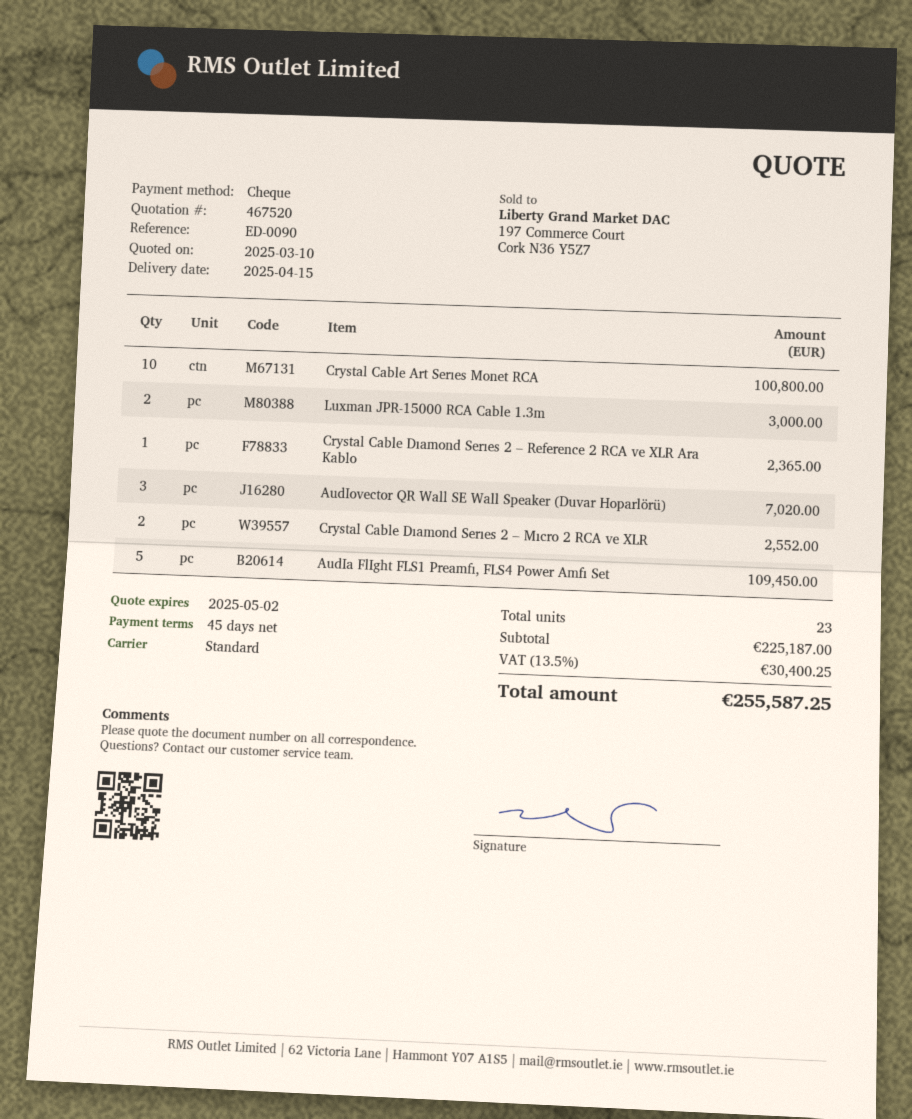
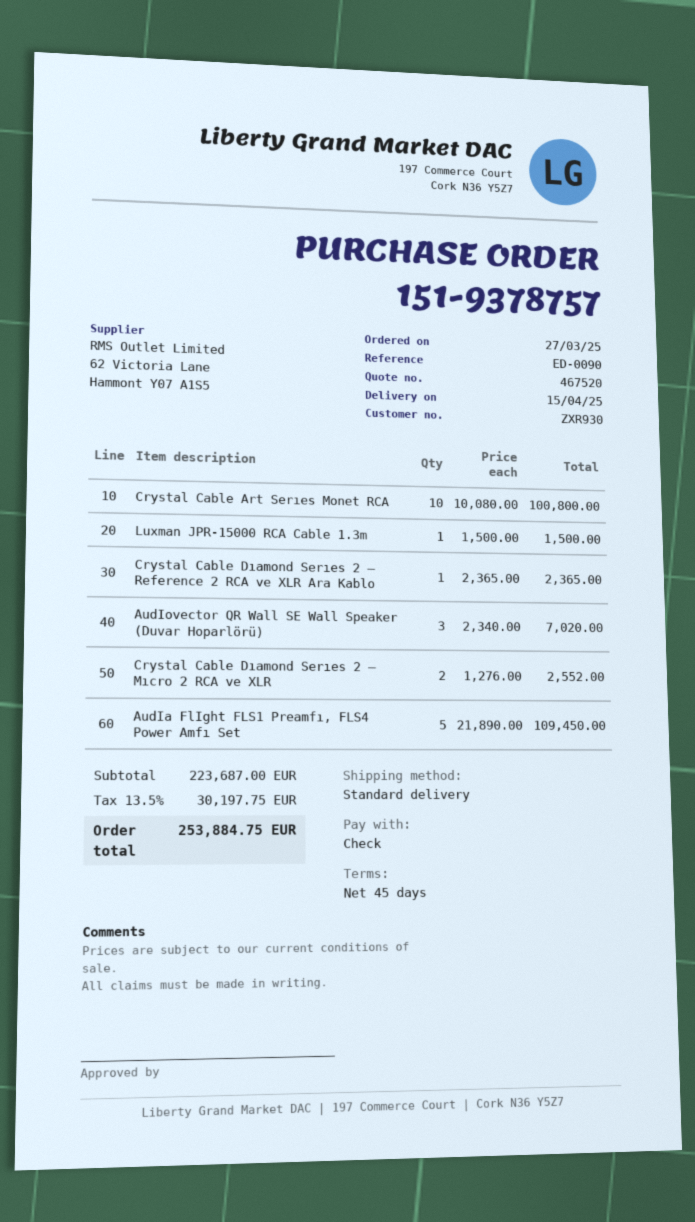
Luxman JPR-15000 RCA Cable 1.3m: 2 for 3000.00 -> 1 for 1500.00
subtotal: 225187.00 -> 223687.00
tax: 13.5% = 30400.25 -> 13.5% = 30197.75
total: 255587.25 -> 253884.75

